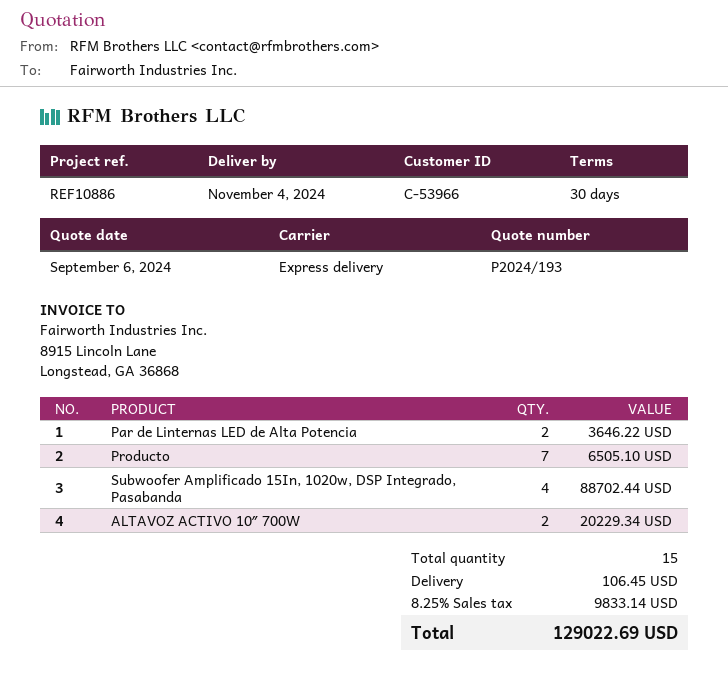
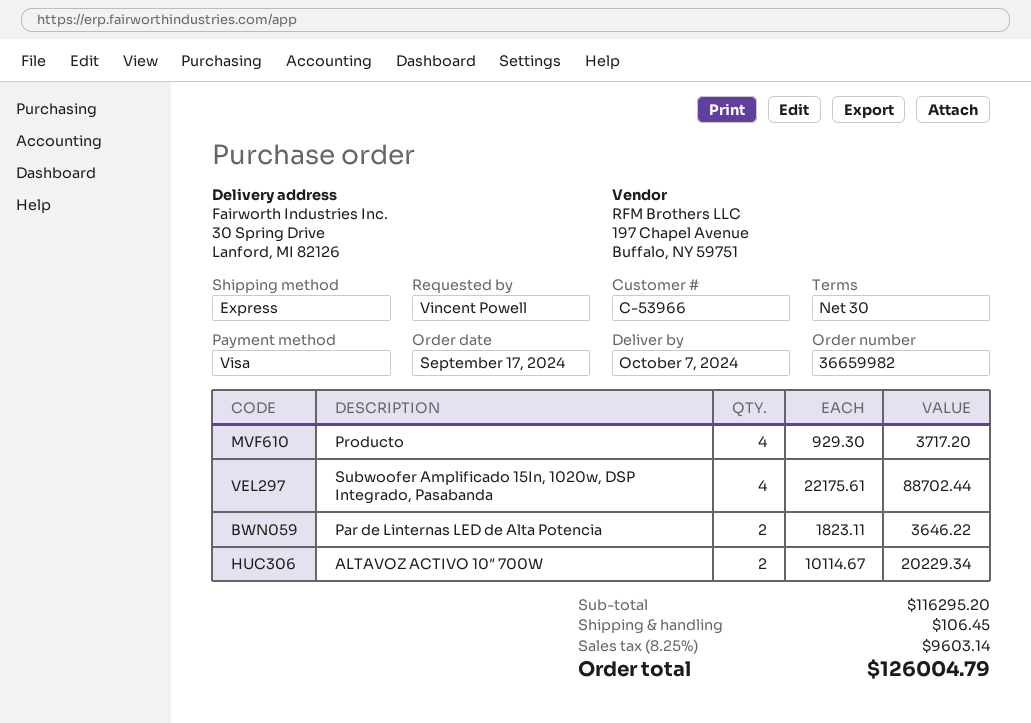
delivery date: 2024-11-04 -> 2024-10-07
Producto: 7 for 6505.10 -> 4 for 3717.20
tax: 8.25% = 9833.14 -> 8.25% = 9603.14
total: 129022.69 -> 126004.79

